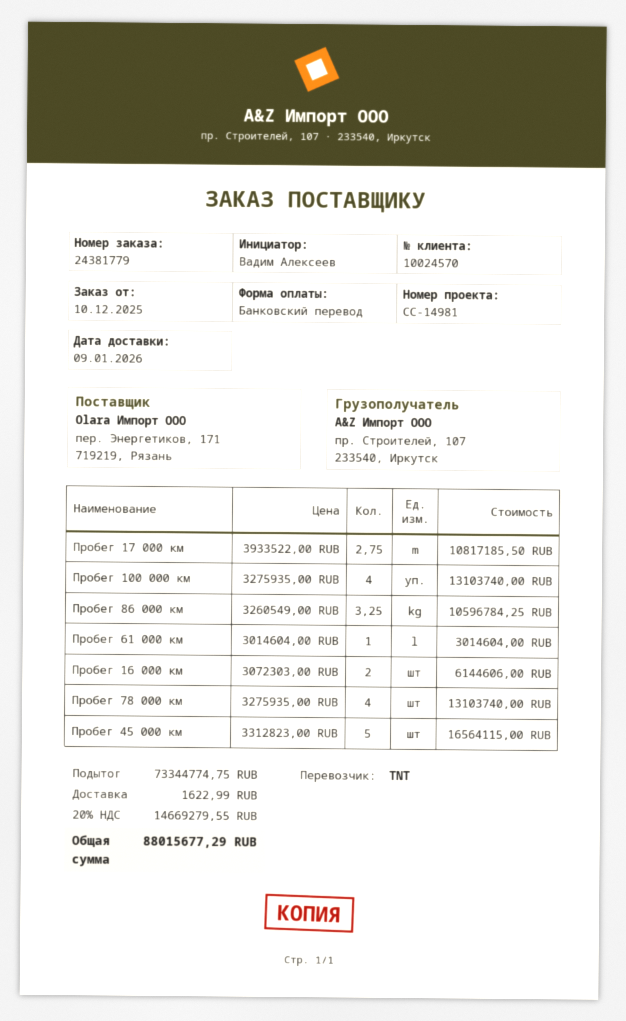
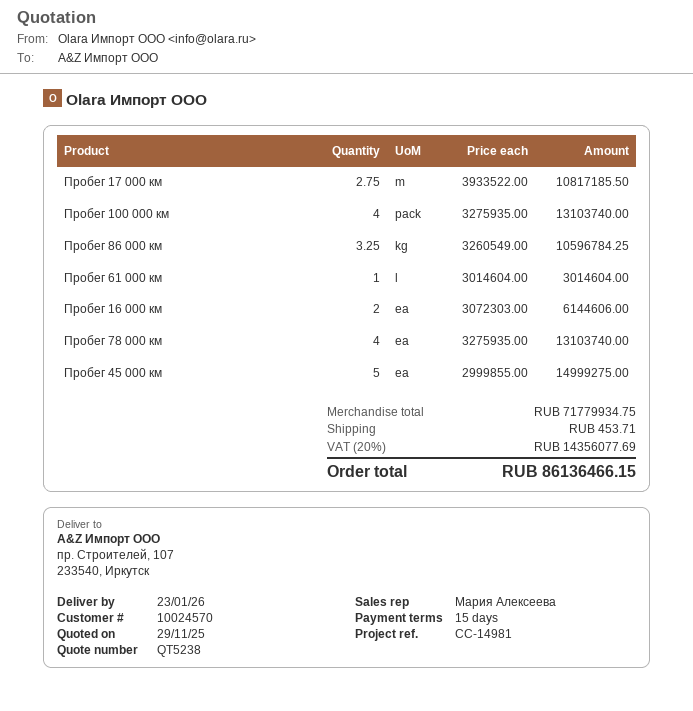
delivery date: 2026-01-09 -> 2026-01-23
Пробег 45 000 км: 5 x 3312823.00 = 16564115.00 -> 5 x 2999855.00 = 14999275.00
subtotal: 73344774.75 -> 71779934.75
shipping: 1622.99 -> 453.71
tax: 20% = 14669279.55 -> 20% = 14356077.69
total: 88015677.29 -> 86136466.15

